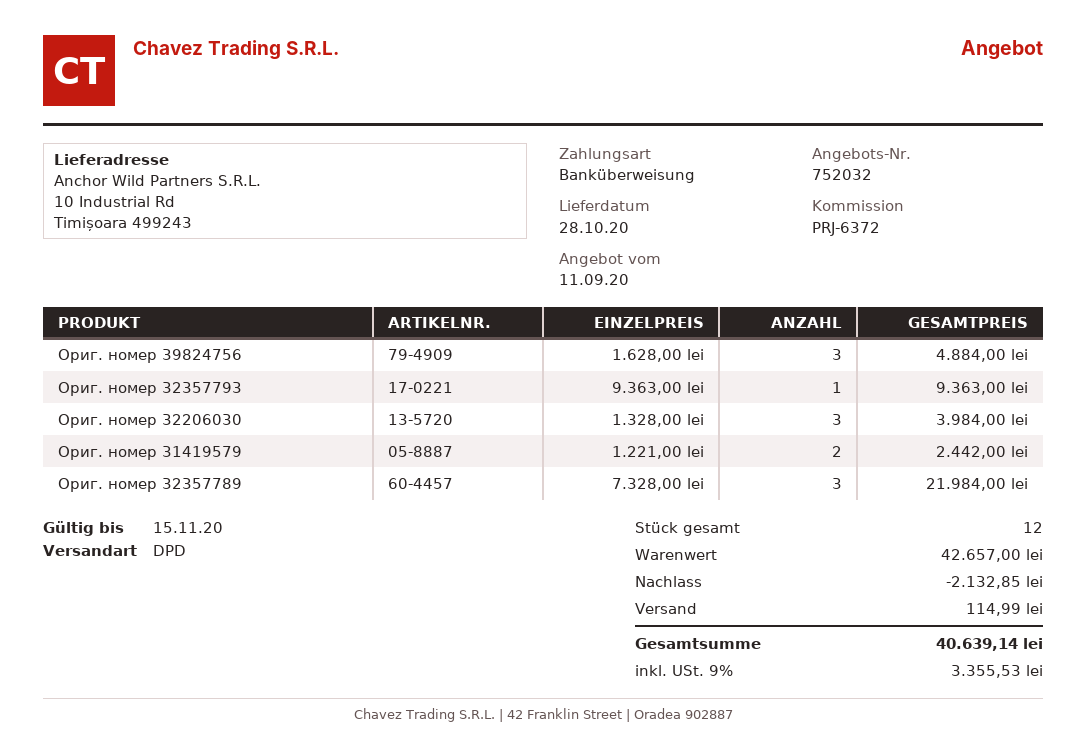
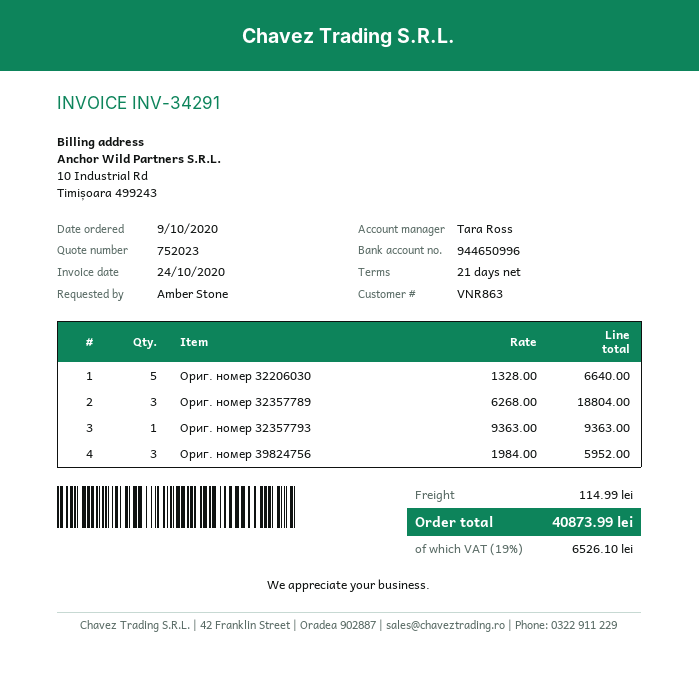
quote number: 752032 -> 752023
Ориг. номер 39824756: 3 x 1628.00 = 4884.00 -> 3 x 1984.00 = 5952.00
Ориг. номер 32206030: 3 x 1328.00 = 3984.00 -> 5 x 1328.00 = 6640.00
Ориг. номер 31419579: 2 x 1221.00 = 2442.00 -> none
Ориг. номер 32357789: 3 x 7328.00 = 21984.00 -> 3 x 6268.00 = 18804.00
discount: 2132.85 -> none
tax: 9% = 3355.53 -> 19% = 6526.10
total: 40639.14 -> 40873.99

